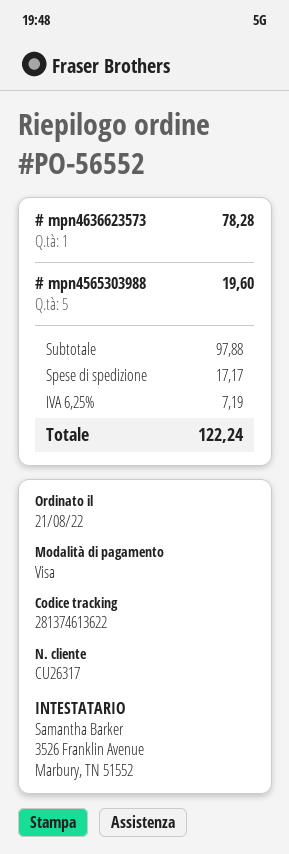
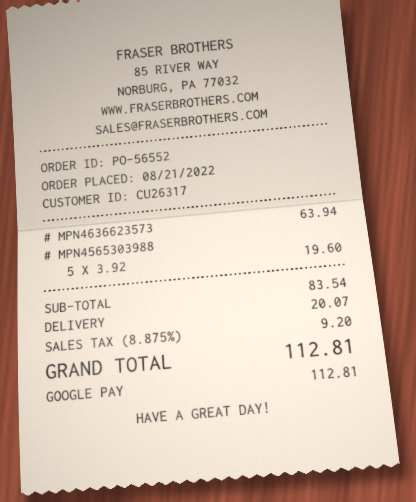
payment method: Visa -> Google Pay
# mpn4636623573: 1 for 78.28 -> 1 for 63.94
subtotal: 97.88 -> 83.54
shipping: 17.17 -> 20.07
tax: 6.25% = 7.19 -> 8.875% = 9.20
total: 122.24 -> 112.81

